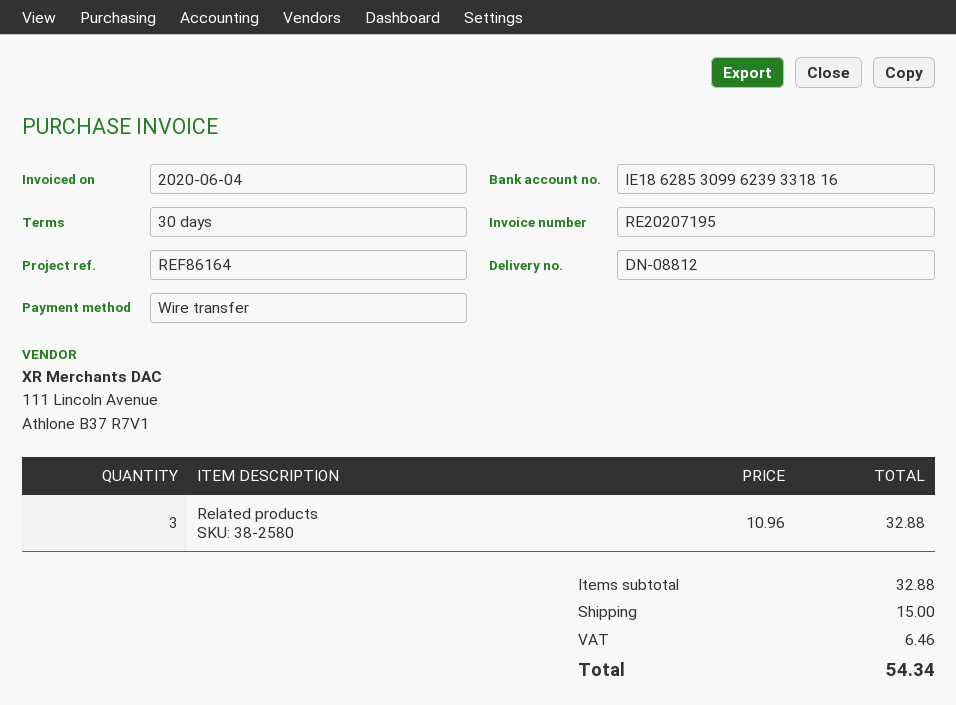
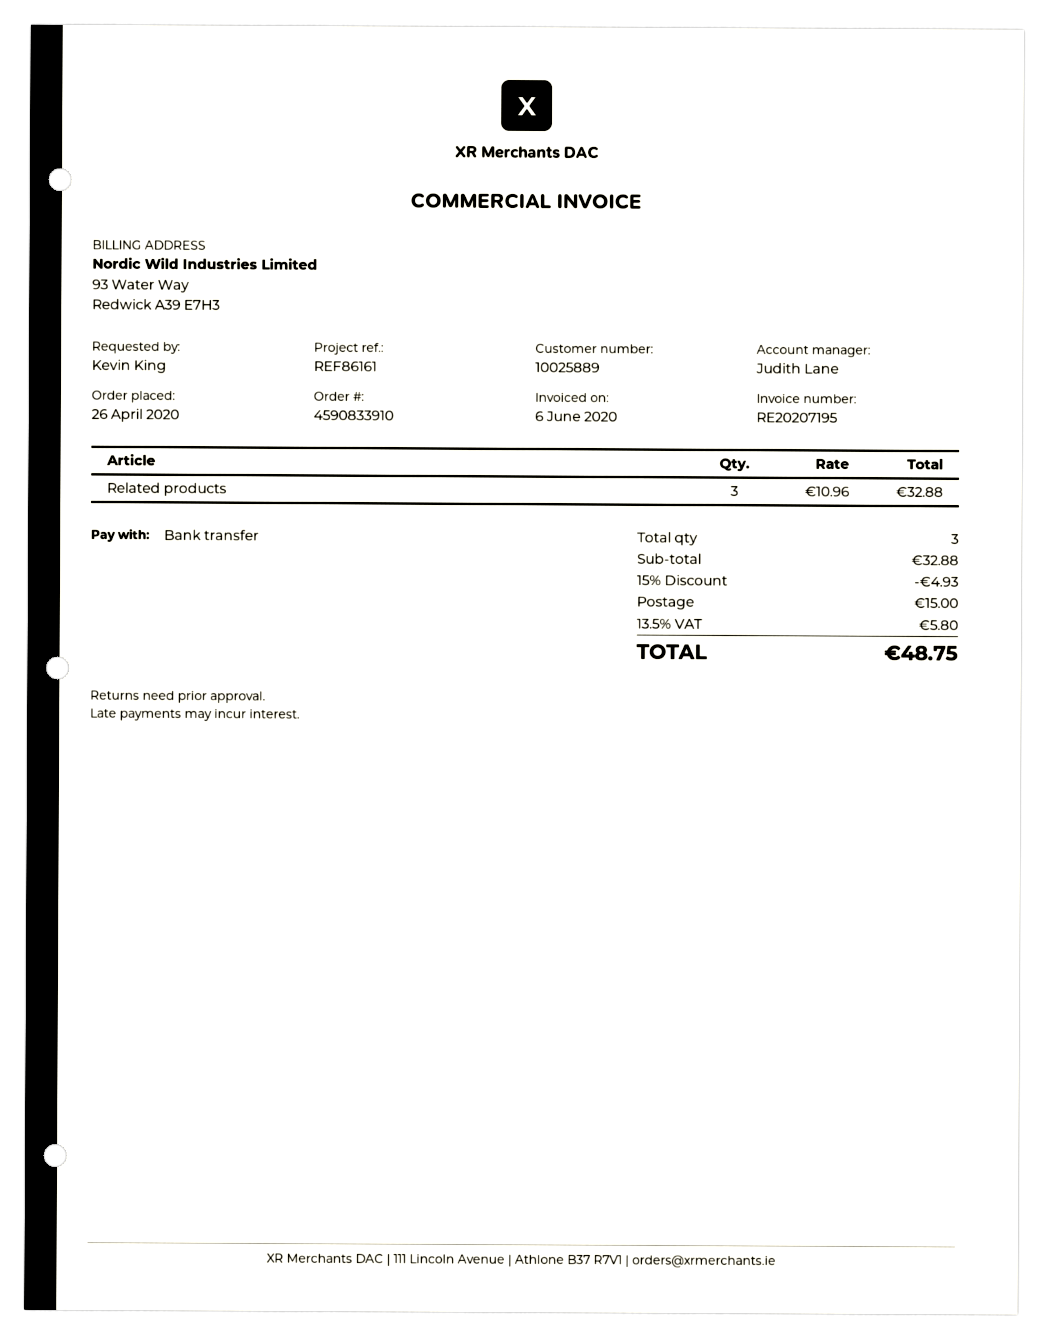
invoice date: 2020-06-04 -> 2020-06-06
reference: REF86164 -> REF86161
discount: none -> 15% = 4.93
tax: 6.46 -> 5.80
total: 54.34 -> 48.75

